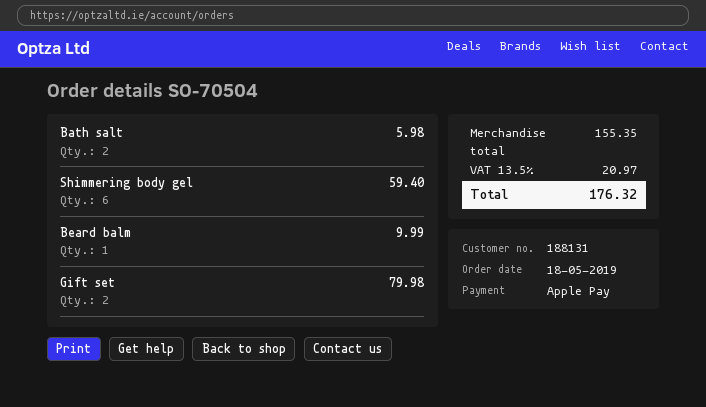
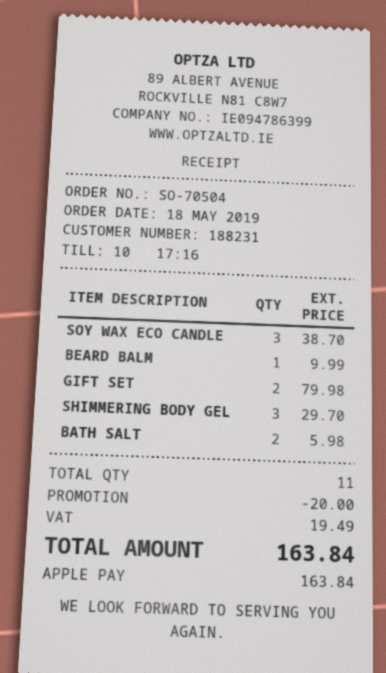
customer number: 188131 -> 188231
Shimmering body gel: 6 for 59.40 -> 3 for 29.70
SOY WAX ECO CANDLE: none -> 3 for 38.70
discount: none -> 20.00
tax: 20.97 -> 19.49
total: 176.32 -> 163.84

